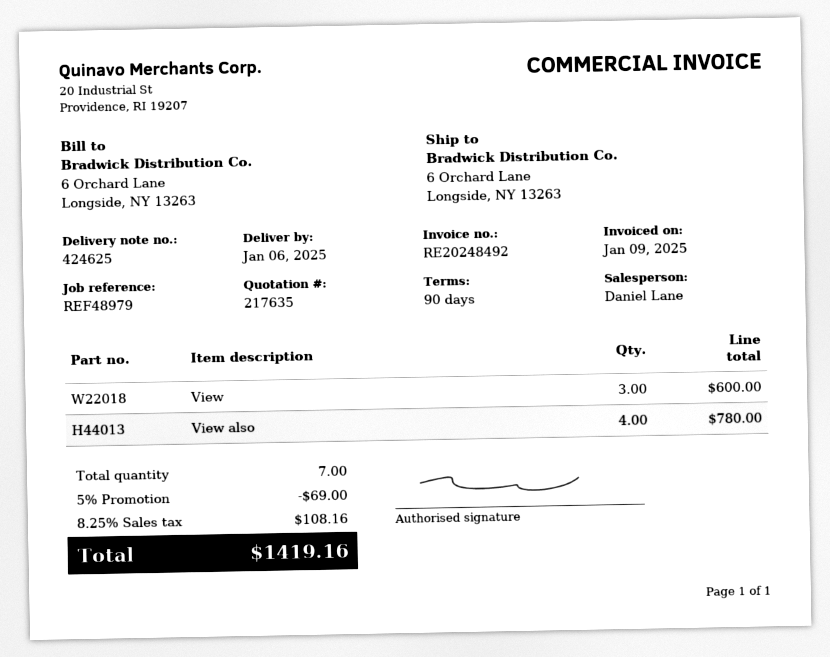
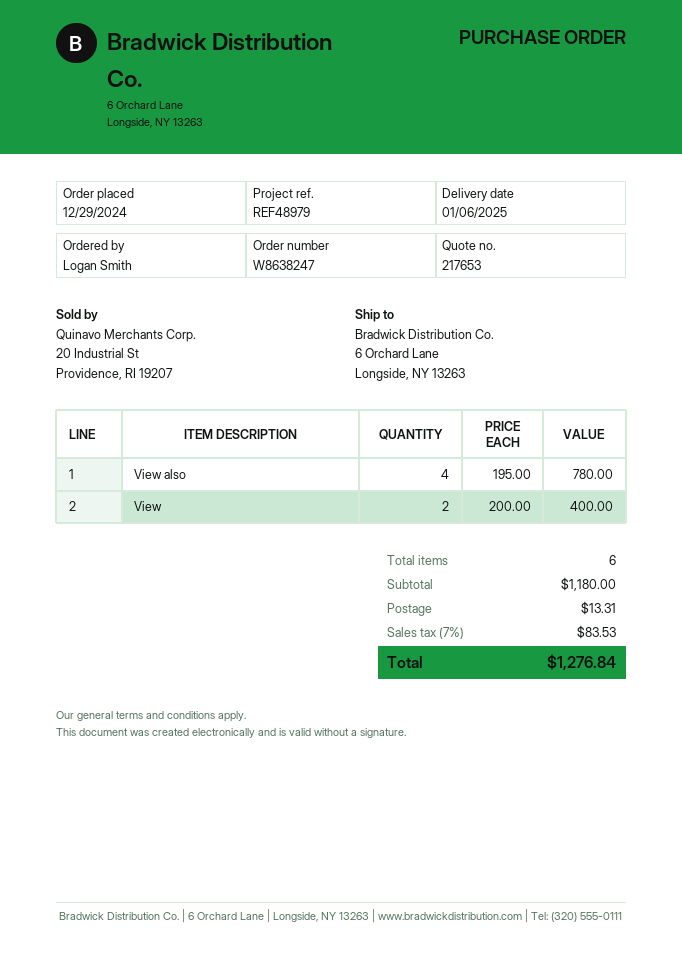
quote number: 217635 -> 217653
View: 3 for 600.00 -> 2 for 400.00
total quantity: 7 -> 6
discount: 5% = 69.00 -> none
shipping: none -> 13.31
tax: 8.25% = 108.16 -> 7% = 83.53
total: 1419.16 -> 1276.84

